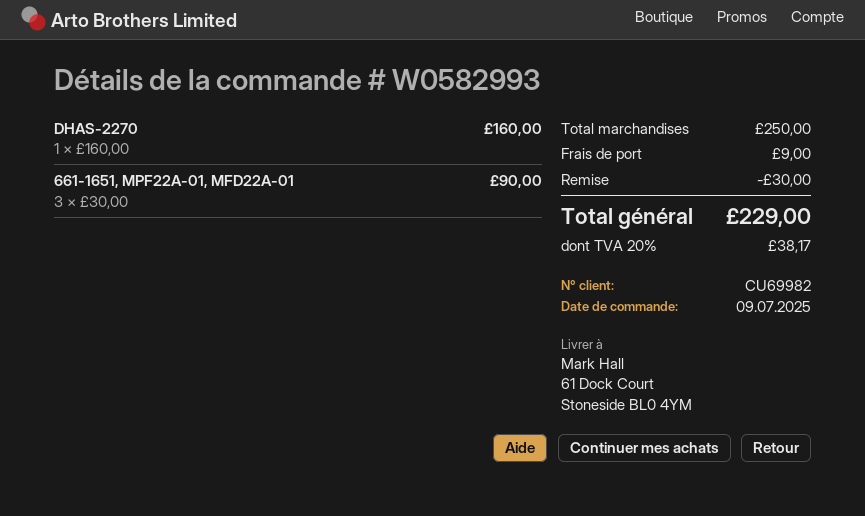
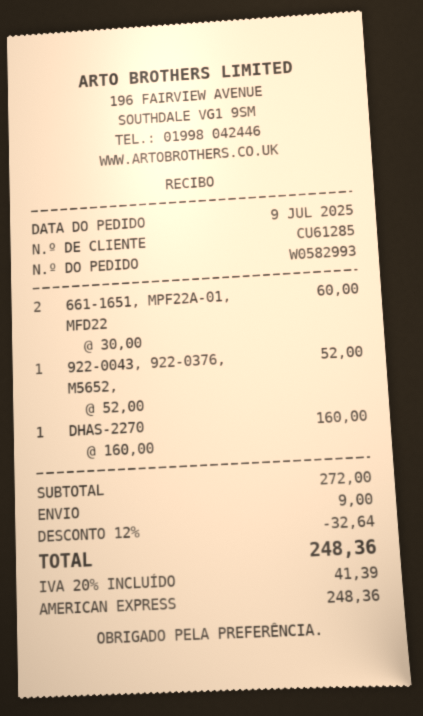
customer number: CU69982 -> CU61285
661-1651, MPF22A-01, MFD22A-01: 3 x 30.00 = 90.00 -> 2 x 30.00 = 60.00
922-0043, 922-0376, M5652,: none -> 1 x 52.00 = 52.00
subtotal: 250.00 -> 272.00
discount: 30.00 -> 32.64
tax: 20% = 38.17 -> 20% = 41.39
total: 229.00 -> 248.36

